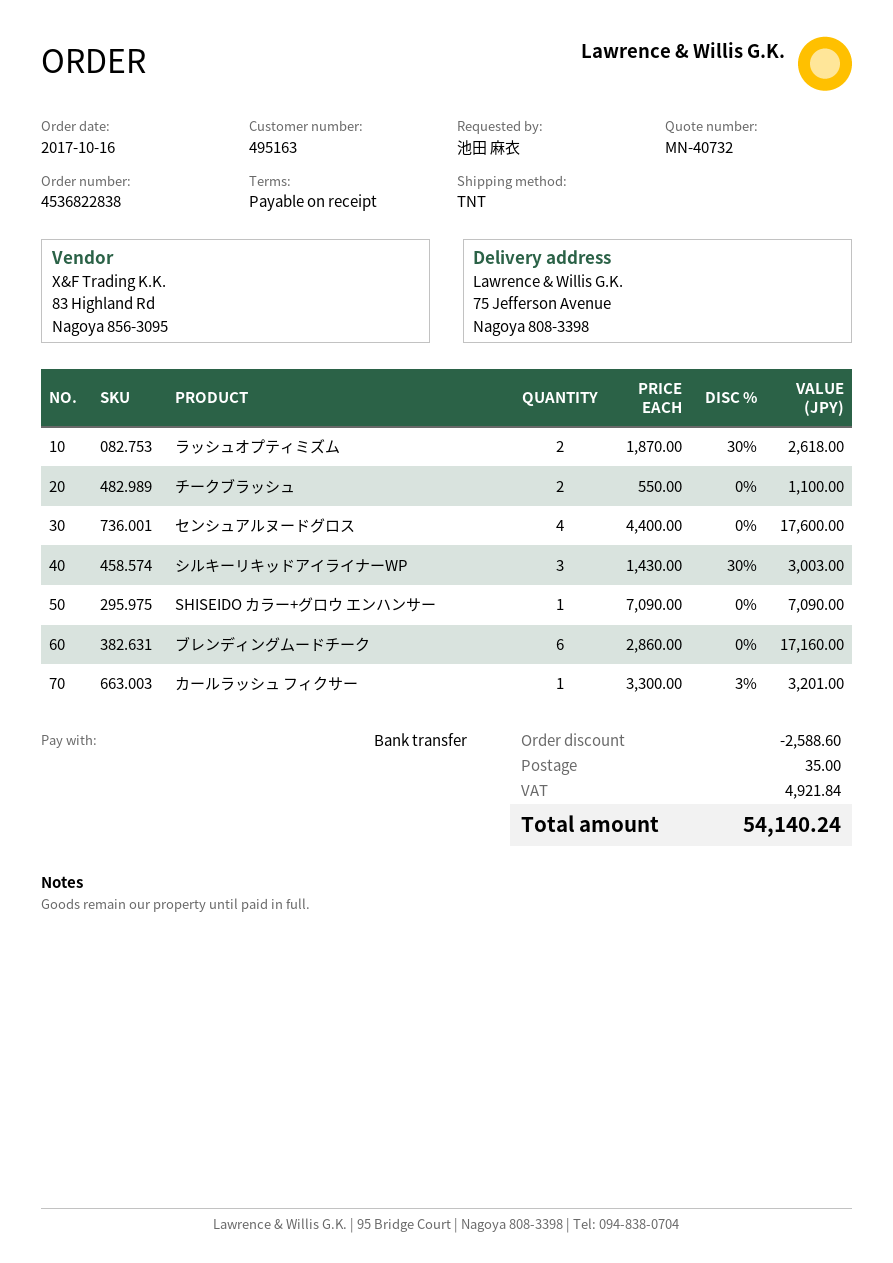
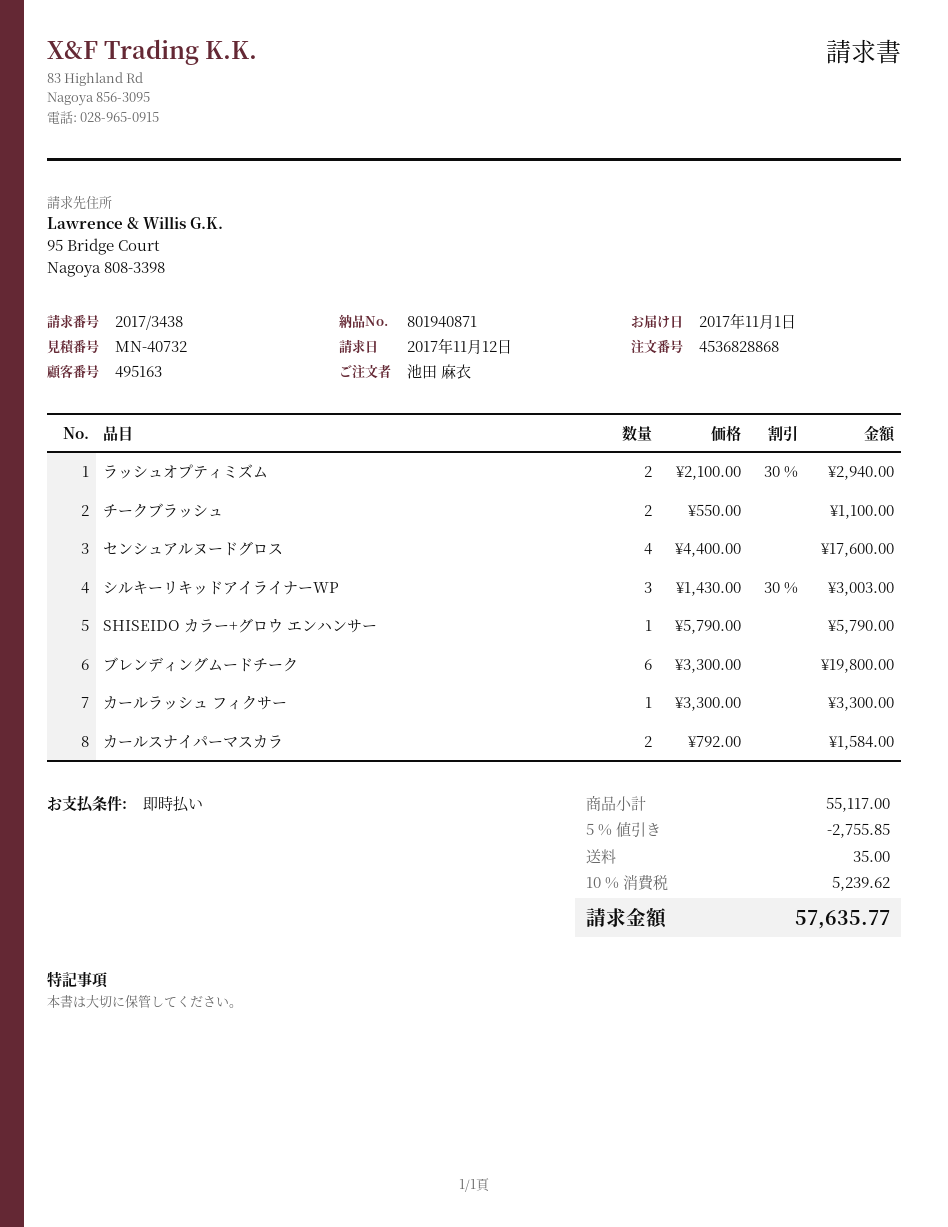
order number: 4536822838 -> 4536828868
ラッシュオプティミズム: 2 x 1870.00 - 30% = 2618.00 -> 2 x 2100.00 - 30% = 2940.00
SHISEIDO カラー+グロウ エンハンサー: 1 x 7090.00 = 7090.00 -> 1 x 5790.00 = 5790.00
ブレンディングムードチーク: 6 x 2860.00 = 17160.00 -> 6 x 3300.00 = 19800.00
カールラッシュ フィクサー: 1 x 3300.00 - 3% = 3201.00 -> 1 x 3300.00 = 3300.00
カールスナイパーマスカラ: none -> 2 x 792.00 = 1584.00
discount: 2588.60 -> 2755.85
tax: 4921.84 -> 5239.62
total: 54140.24 -> 57635.77

